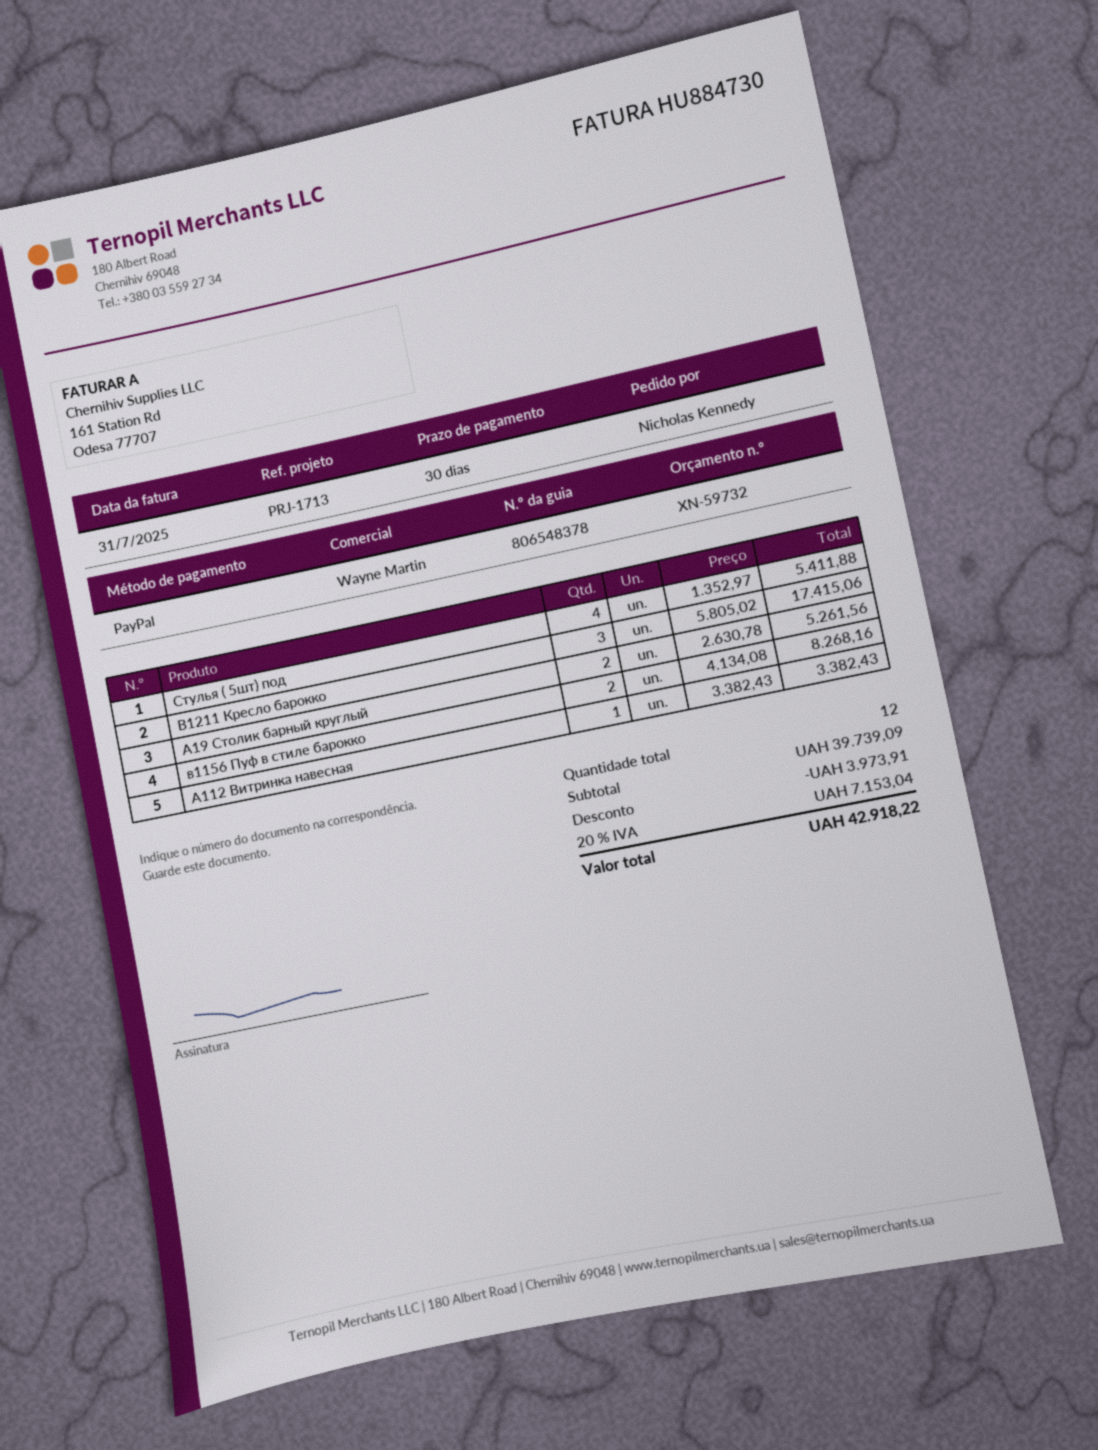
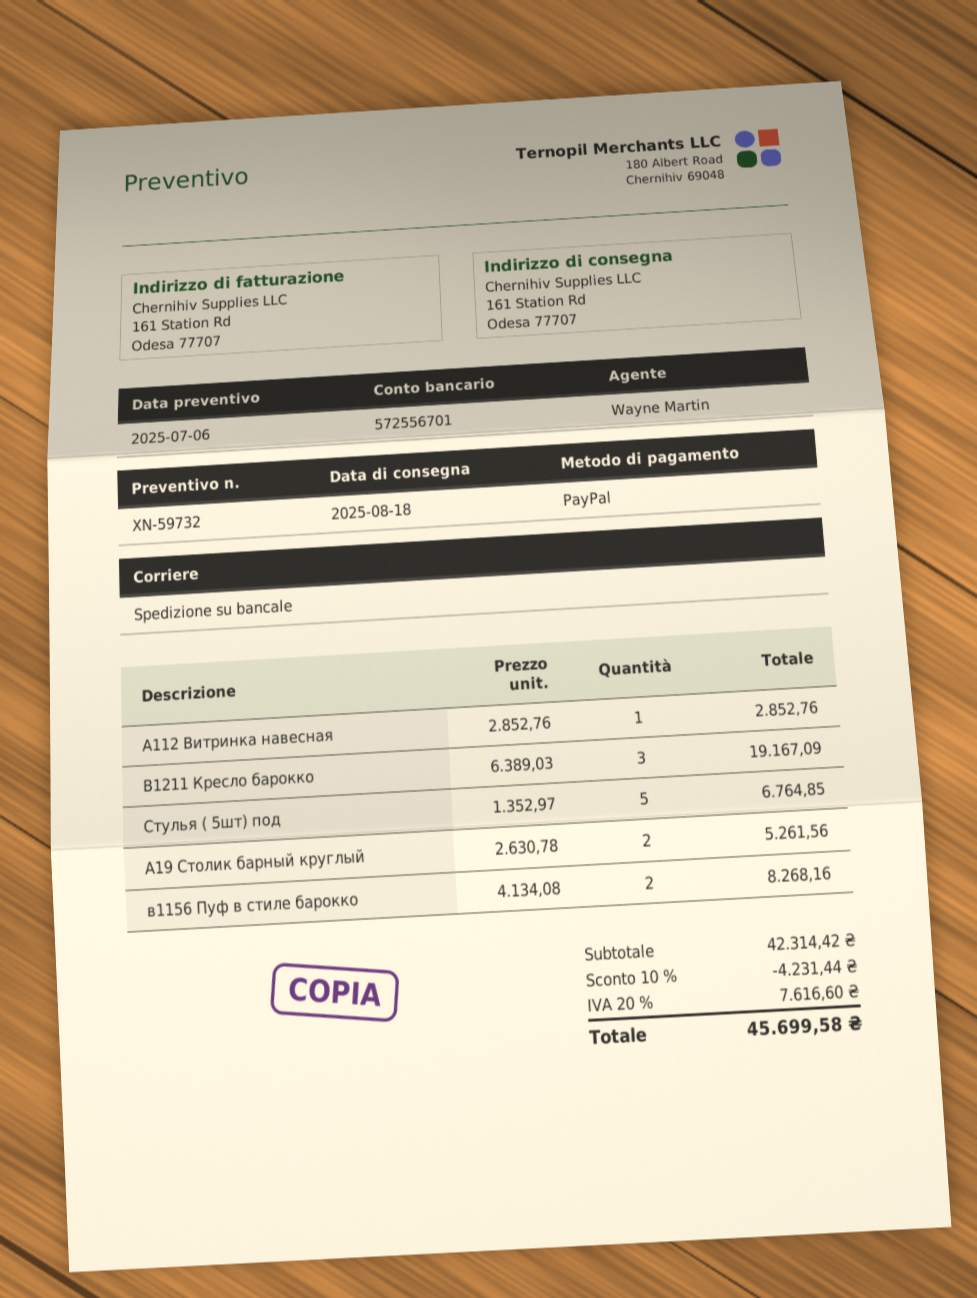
Стулья ( 5шт) под: 4 x 1352.97 = 5411.88 -> 5 x 1352.97 = 6764.85
В1211 Кресло барокко: 3 x 5805.02 = 17415.06 -> 3 x 6389.03 = 19167.09
А112 Витринка навесная: 1 x 3382.43 = 3382.43 -> 1 x 2852.76 = 2852.76
subtotal: 39739.09 -> 42314.42
discount: 3973.91 -> 4231.44
tax: 20% = 7153.04 -> 20% = 7616.60
total: 42918.22 -> 45699.58

